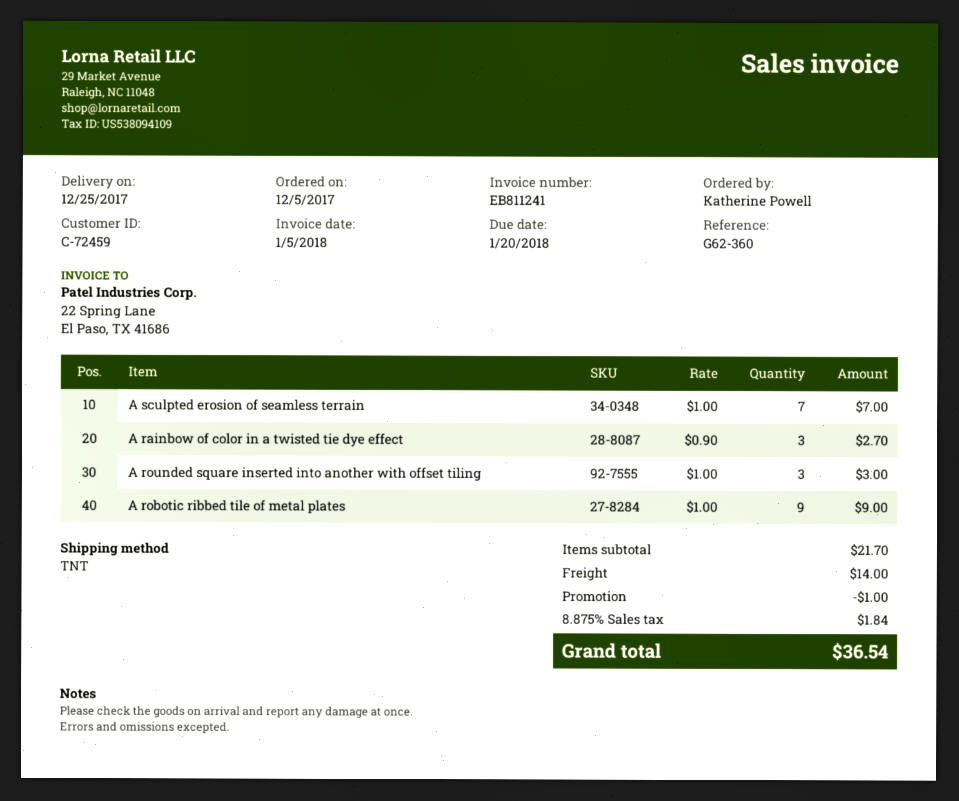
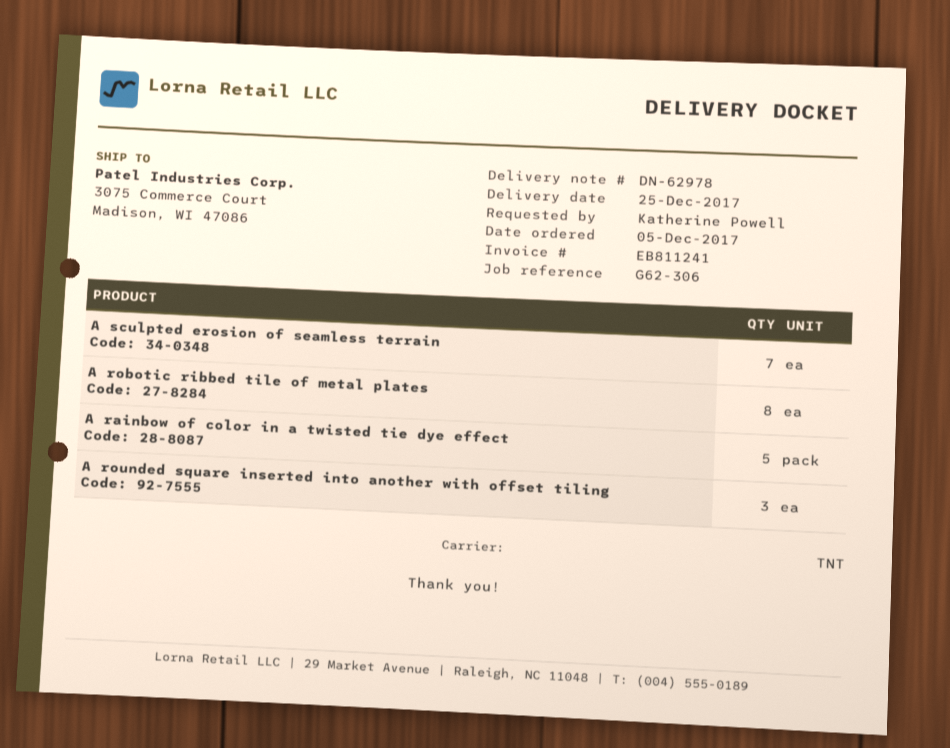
reference: G62-360 -> G62-306
A rainbow of color in a twisted tie dye effect: 3 -> 5
A robotic ribbed tile of metal plates: 9 -> 8

